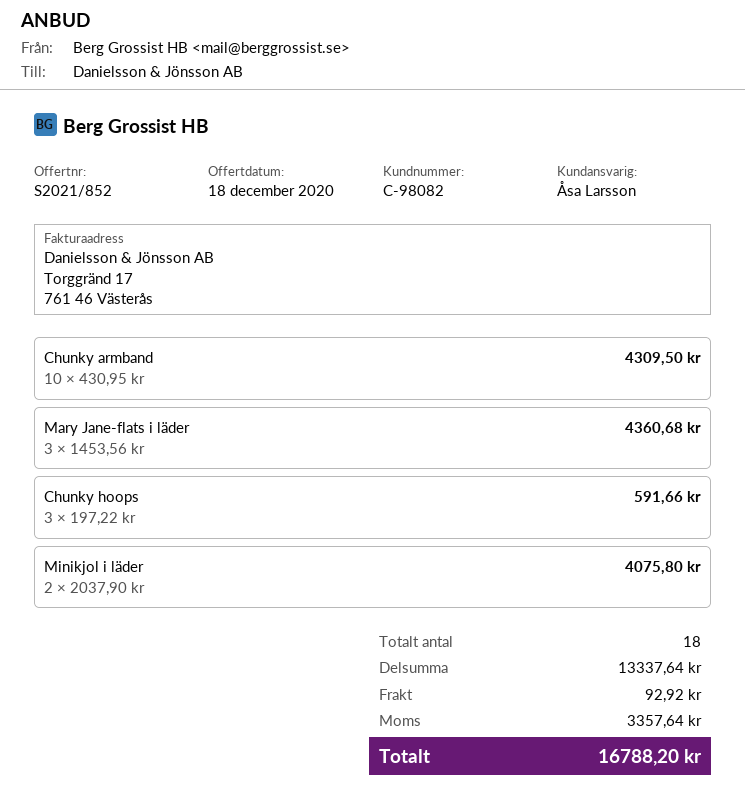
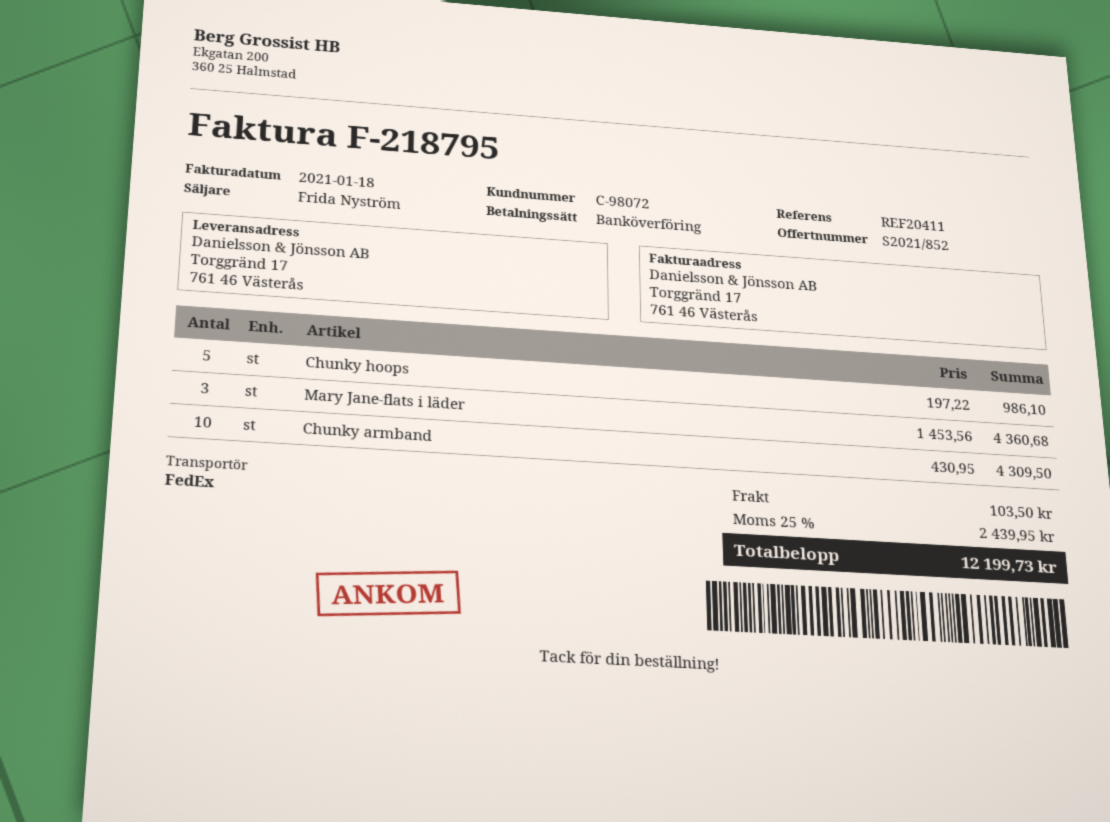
customer number: C-98082 -> C-98072
sales rep: Åsa Larsson -> Frida Nyström
Chunky hoops: 3 x 197.22 = 591.66 -> 5 x 197.22 = 986.10
Minikjol i läder: 2 x 2037.90 = 4075.80 -> none
shipping: 92.92 -> 103.50
tax: 3357.64 -> 2439.95
total: 16788.20 -> 12199.73

